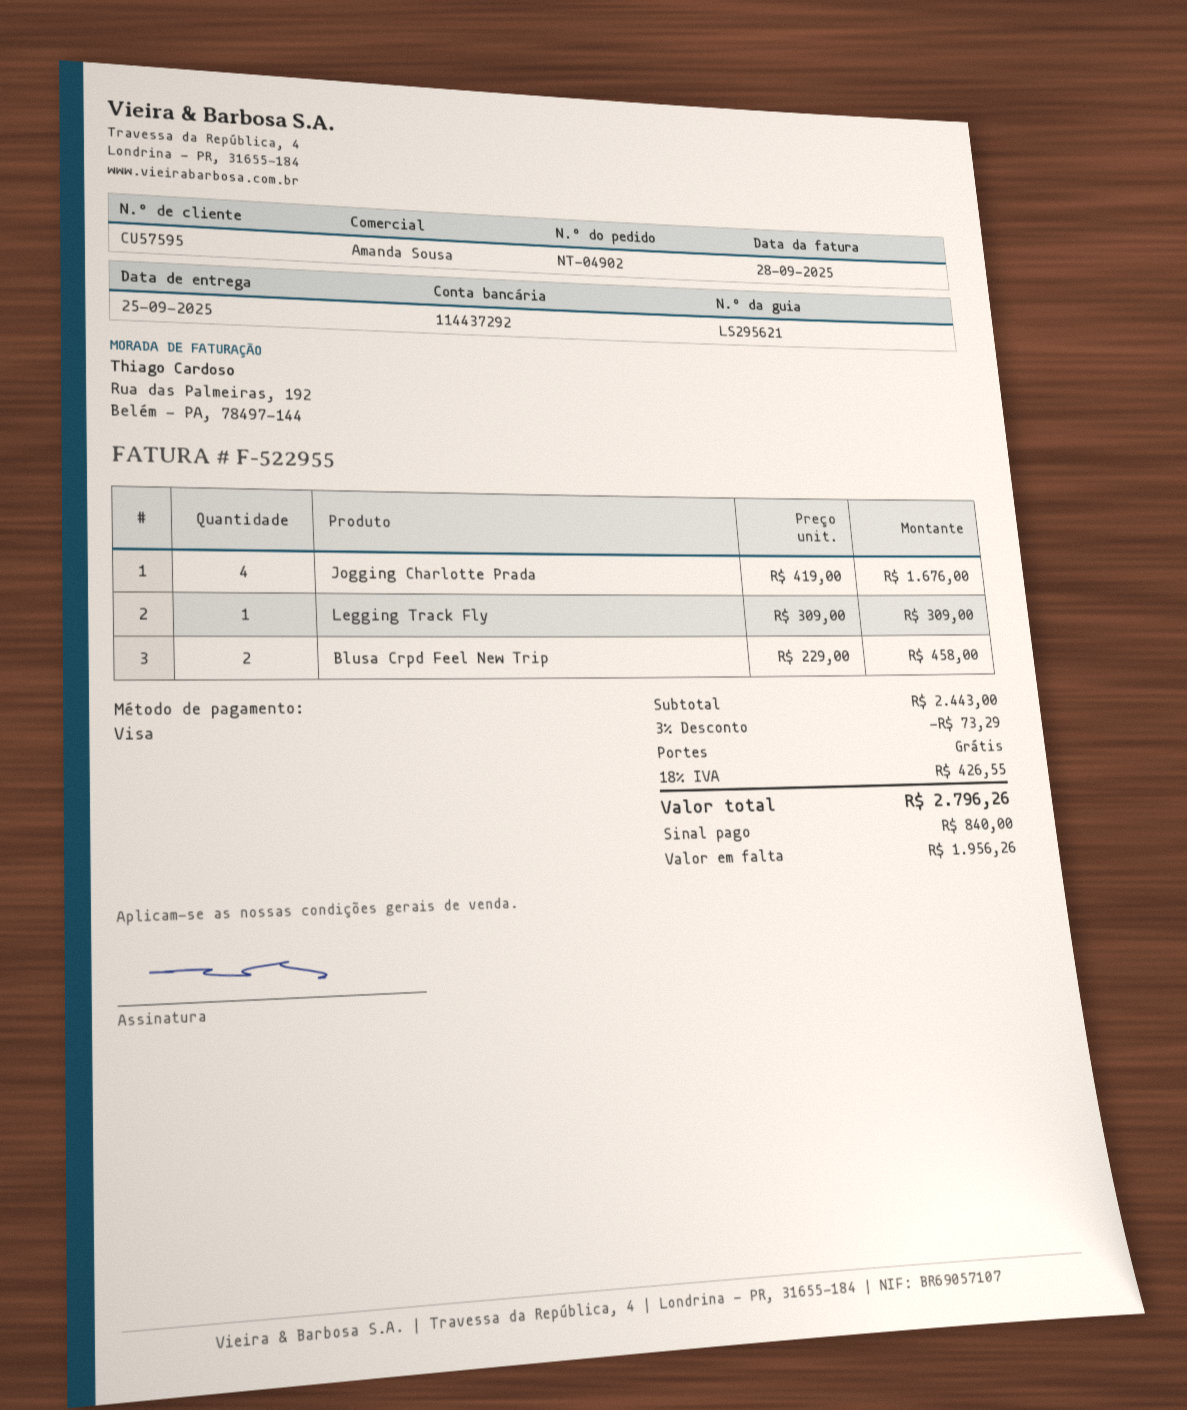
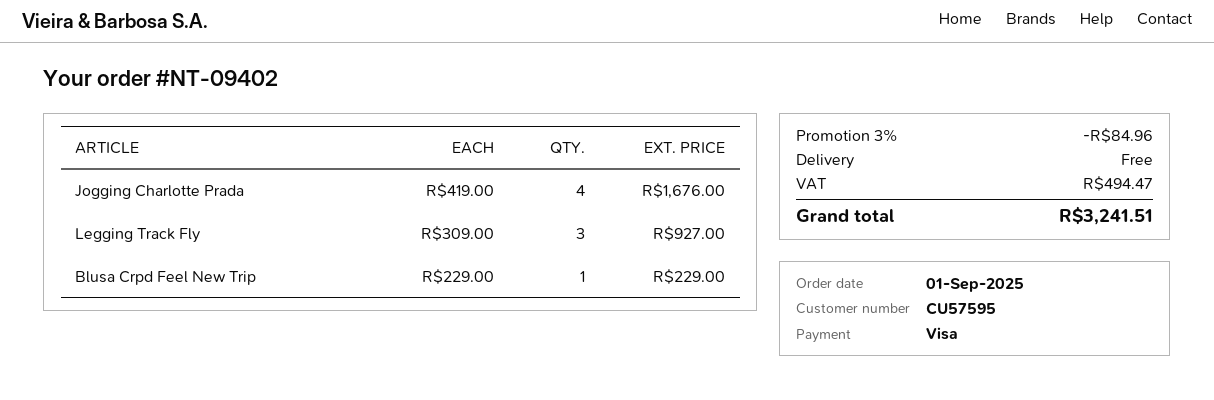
order number: NT-04902 -> NT-09402
Legging Track Fly: 1 x 309.00 = 309.00 -> 3 x 309.00 = 927.00
Blusa Crpd Feel New Trip: 2 x 229.00 = 458.00 -> 1 x 229.00 = 229.00
discount: 3% = 73.29 -> 3% = 84.96
tax: 426.55 -> 494.47
total: 2796.26 -> 3241.51

